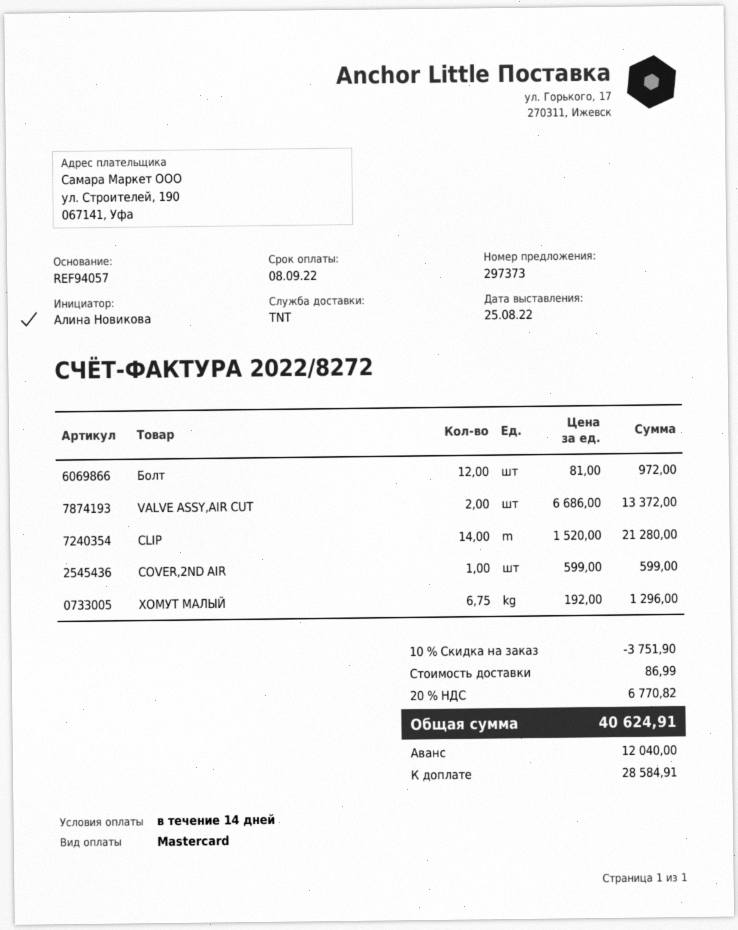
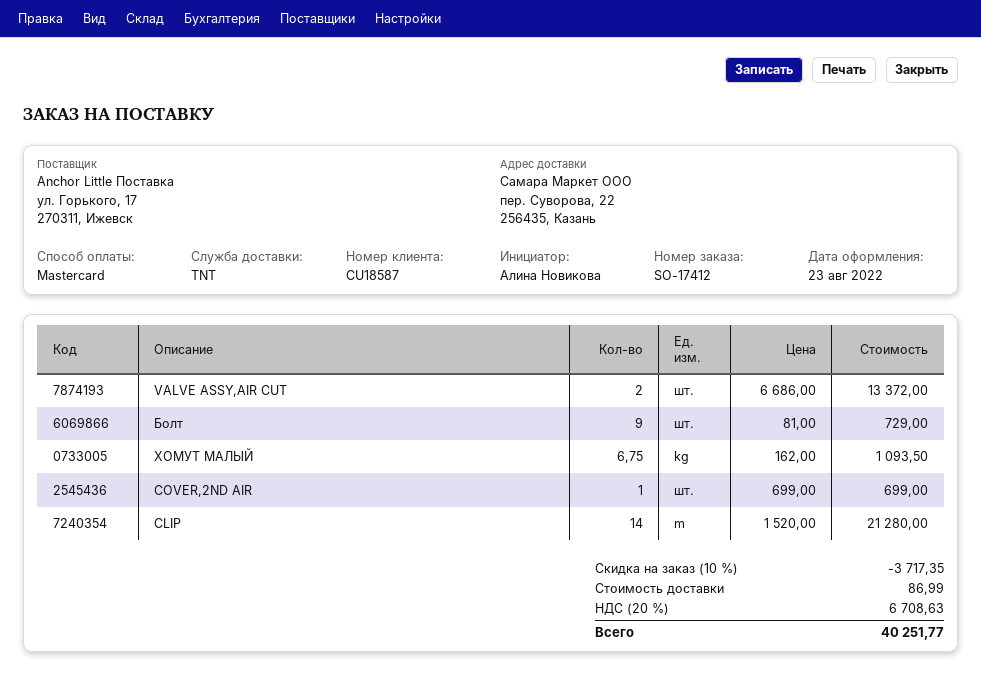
Болт: 12 x 81.00 = 972.00 -> 9 x 81.00 = 729.00
COVER,2ND AIR: 1 x 599.00 = 599.00 -> 1 x 699.00 = 699.00
ХОМУТ МАЛЫЙ: 6.75 x 192.00 = 1296.00 -> 6.75 x 162.00 = 1093.50
discount: 10% = 3751.90 -> 10% = 3717.35
tax: 20% = 6770.82 -> 20% = 6708.63
total: 40624.91 -> 40251.77

